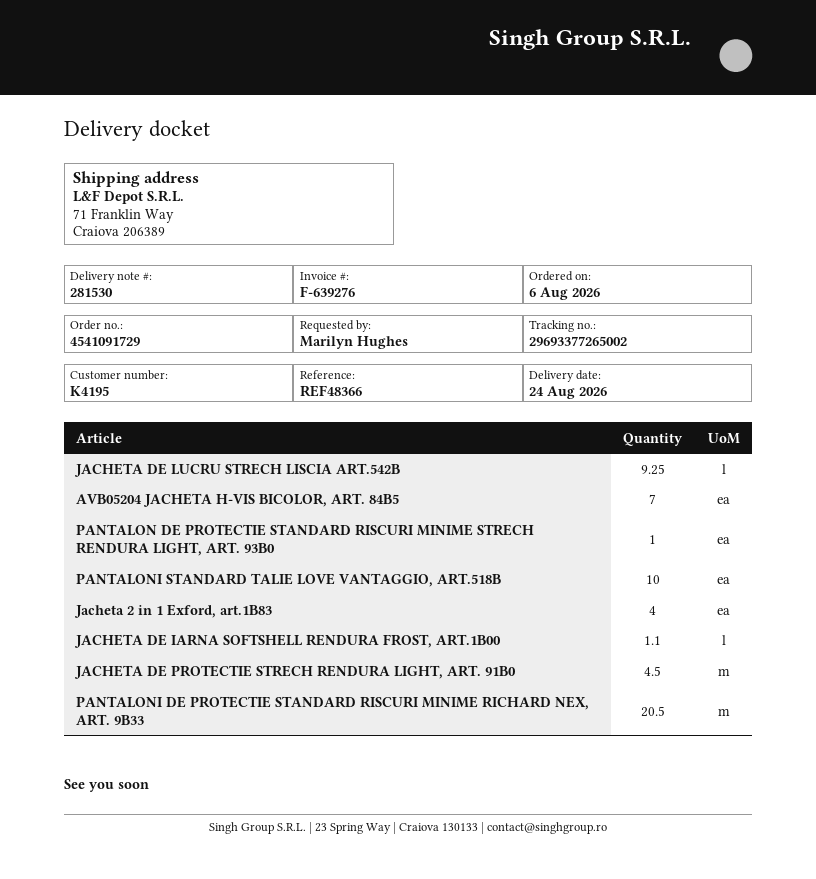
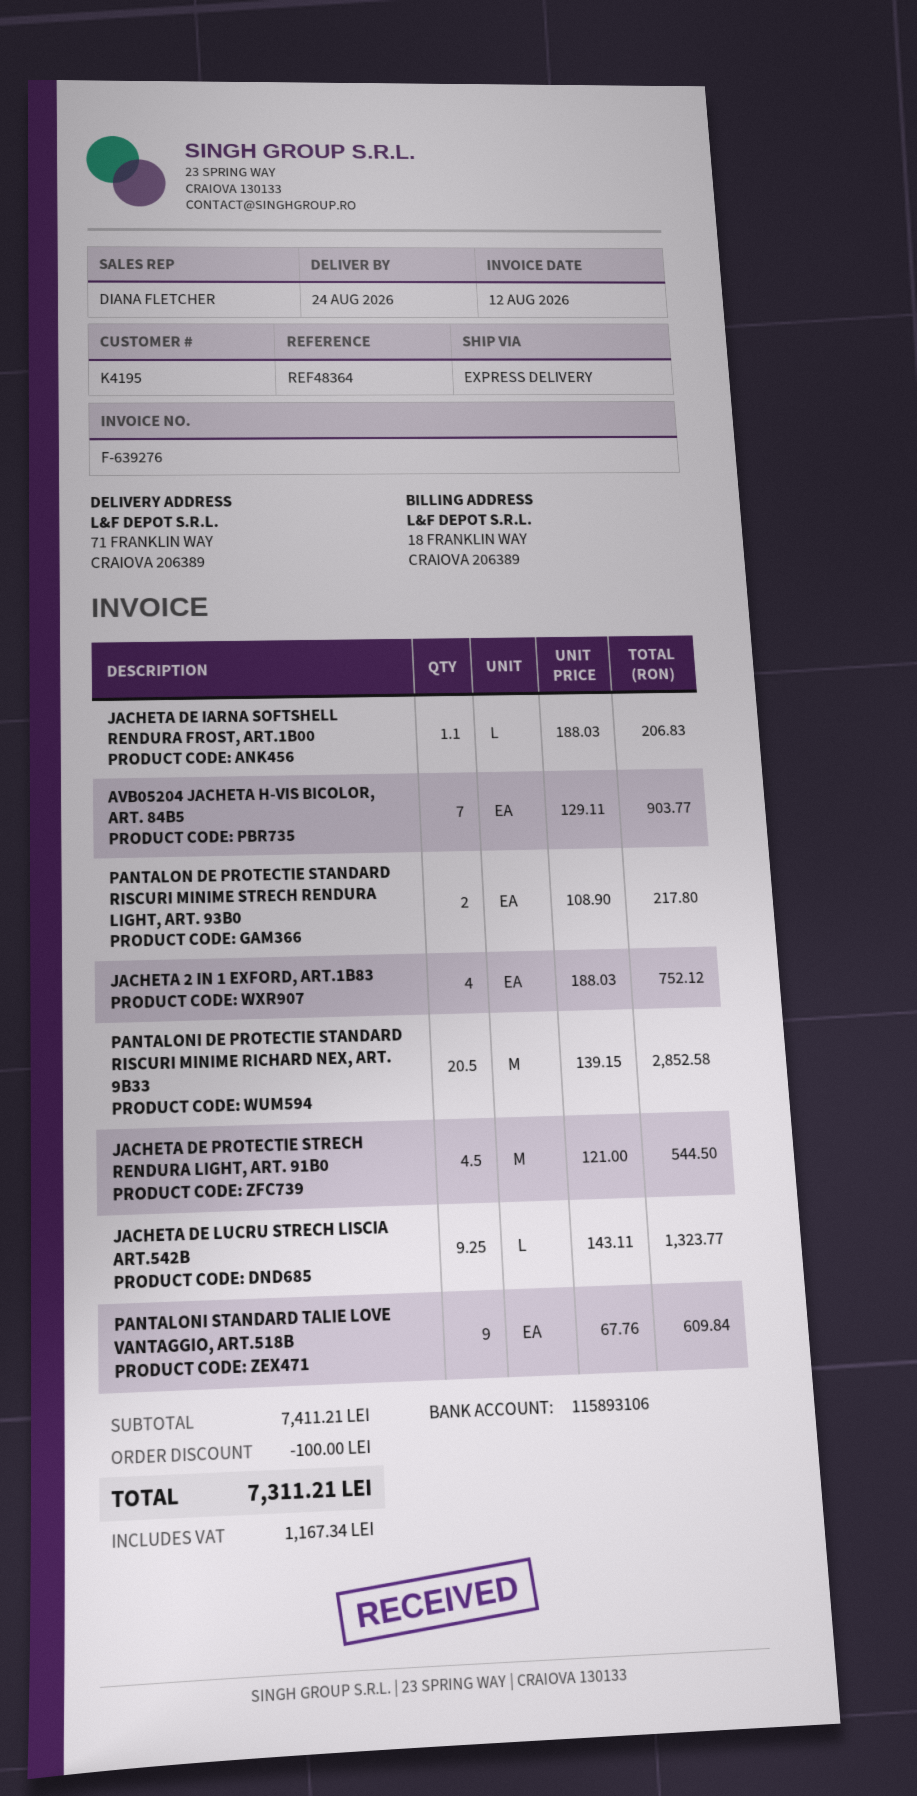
reference: REF48366 -> REF48364
PANTALON DE PROTECTIE STANDARD RISCURI MINIME STRECH RENDURA LIGHT, ART. 93B0: 1 -> 2
PANTALONI STANDARD TALIE LOVE VANTAGGIO, ART.518B: 10 -> 9

